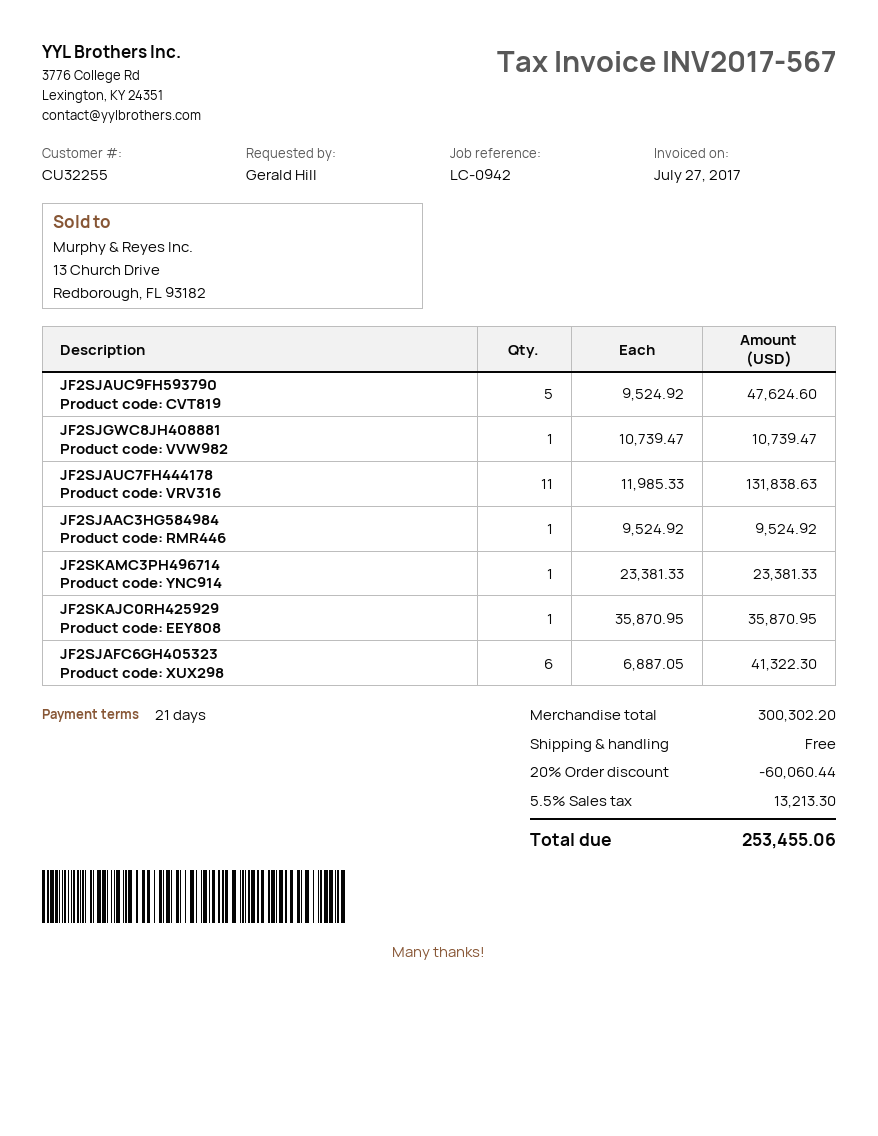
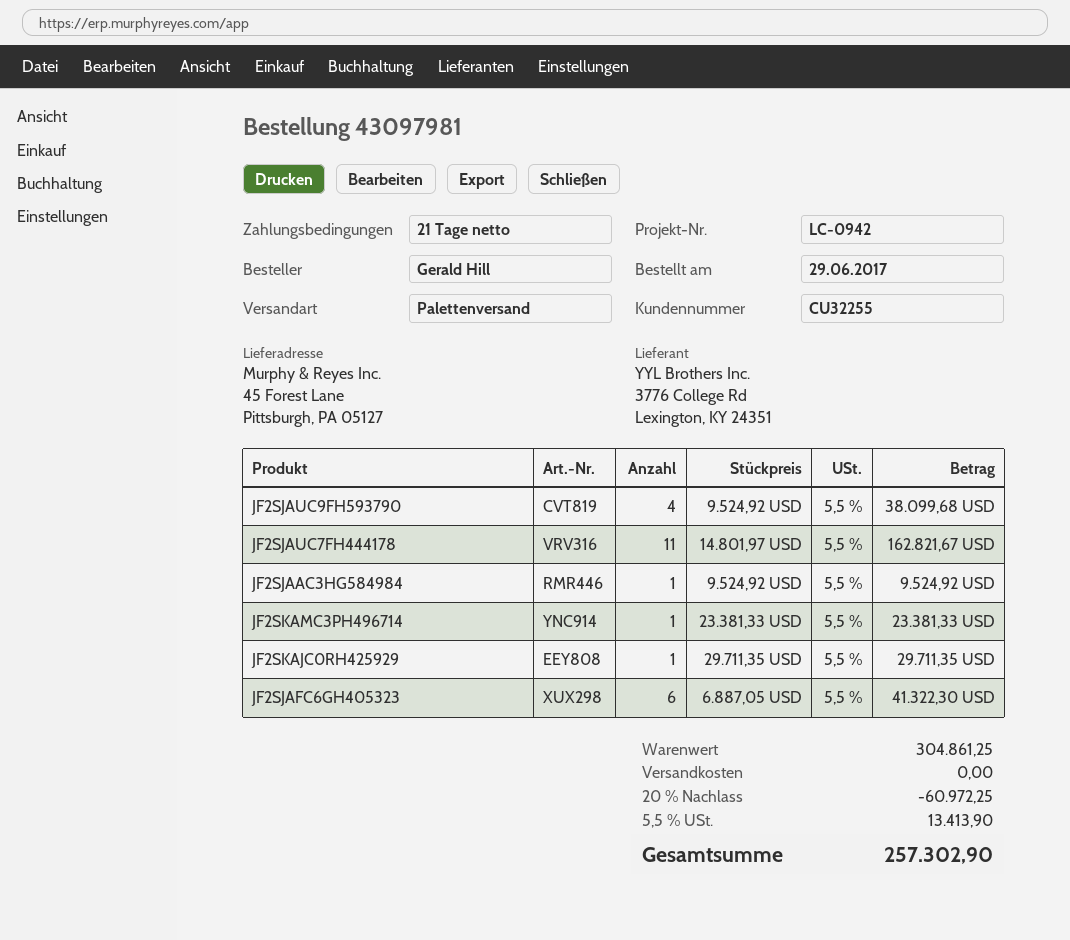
JF2SJAUC9FH593790: 5 x 9524.92 = 47624.60 -> 4 x 9524.92 = 38099.68
JF2SJGWC8JH408881: 1 x 10739.47 = 10739.47 -> none
JF2SJAUC7FH444178: 11 x 11985.33 = 131838.63 -> 11 x 14801.97 = 162821.67
JF2SKAJC0RH425929: 1 x 35870.95 = 35870.95 -> 1 x 29711.35 = 29711.35
subtotal: 300302.20 -> 304861.25
discount: 20% = 60060.44 -> 20% = 60972.25
tax: 5.5% = 13213.30 -> 5.5% = 13413.90
total: 253455.06 -> 257302.90

